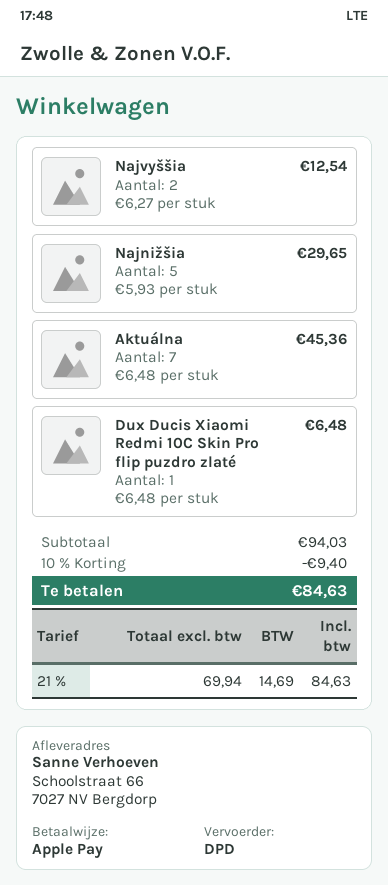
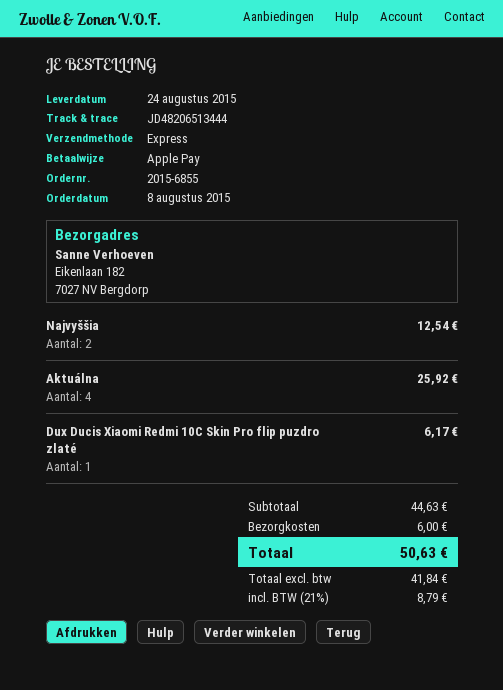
shipping method: DPD -> express
ship to: Schoolstraat 66, 7027 NV Bergdorp -> Eikenlaan 182, 7027 NV Bergdorp
Najnižšia: 5 for 29.65 -> none
Aktuálna: 7 for 45.36 -> 4 for 25.92
Dux Ducis Xiaomi Redmi 10C Skin Pro flip puzdro zlaté: 1 for 6.48 -> 1 for 6.17
subtotal: 94.03 -> 44.63
discount: 10% = 9.40 -> none
shipping: none -> 6.00
net: 69.94 -> 41.84
tax: 21% = 14.69 -> 21% = 8.79
total: 84.63 -> 50.63

